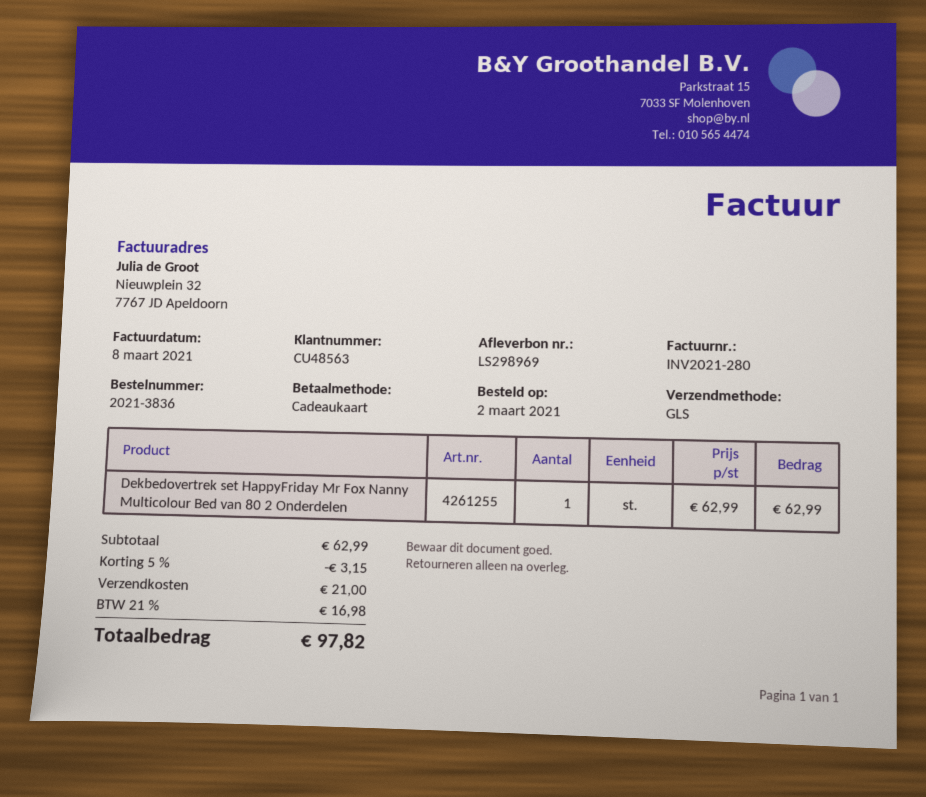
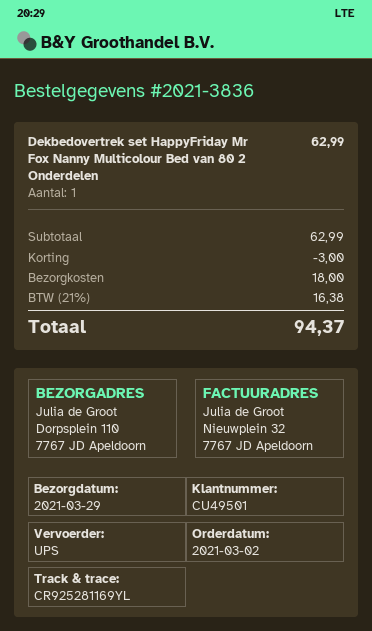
customer number: CU48563 -> CU49501
shipping method: GLS -> UPS
discount: 3.15 -> 3.00
shipping: 21.00 -> 18.00
tax: 21% = 16.98 -> 21% = 16.38
total: 97.82 -> 94.37

